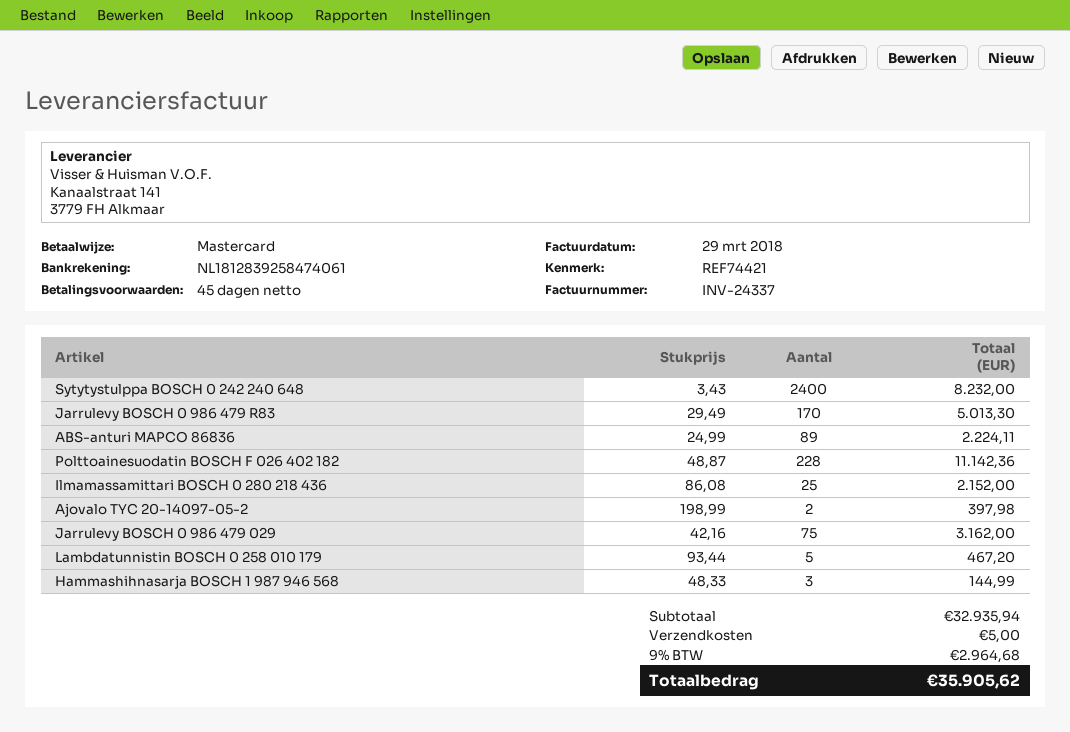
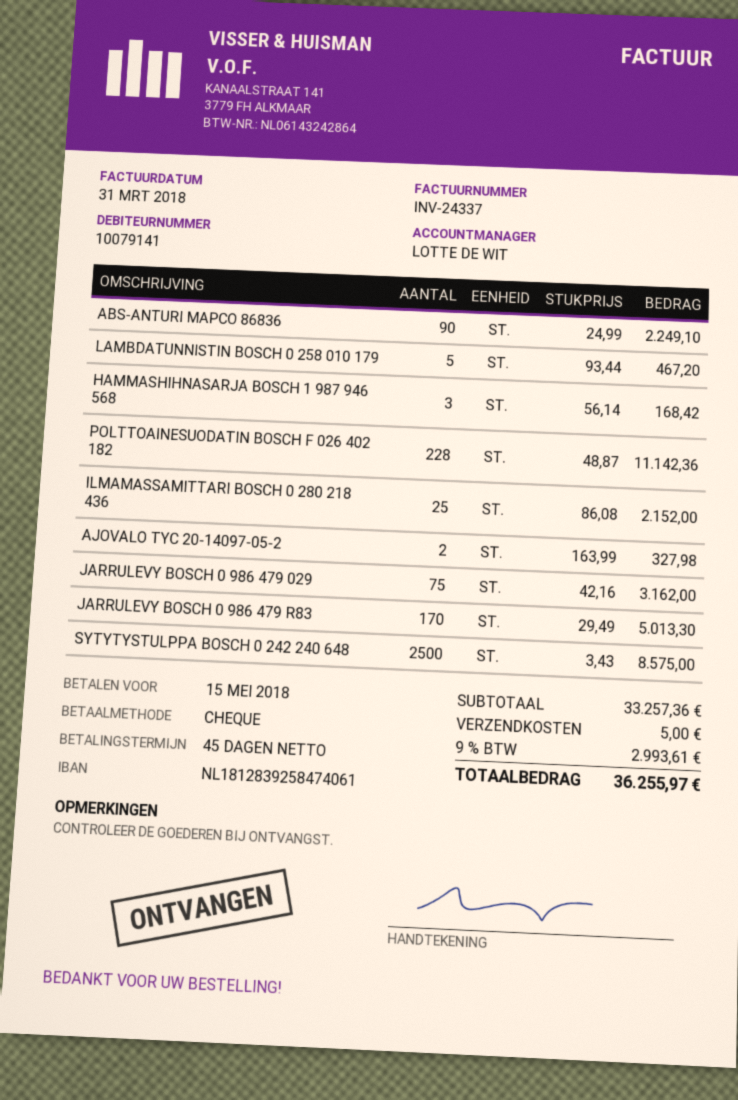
invoice date: 2018-03-29 -> 2018-03-31
payment method: Mastercard -> cheque
Sytytystulppa BOSCH 0 242 240 648: 2400 x 3.43 = 8232.00 -> 2500 x 3.43 = 8575.00
ABS-anturi MAPCO 86836: 89 x 24.99 = 2224.11 -> 90 x 24.99 = 2249.10
Ajovalo TYC 20-14097-05-2: 2 x 198.99 = 397.98 -> 2 x 163.99 = 327.98
Hammashihnasarja BOSCH 1 987 946 568: 3 x 48.33 = 144.99 -> 3 x 56.14 = 168.42
subtotal: 32935.94 -> 33257.36
tax: 9% = 2964.68 -> 9% = 2993.61
total: 35905.62 -> 36255.97

